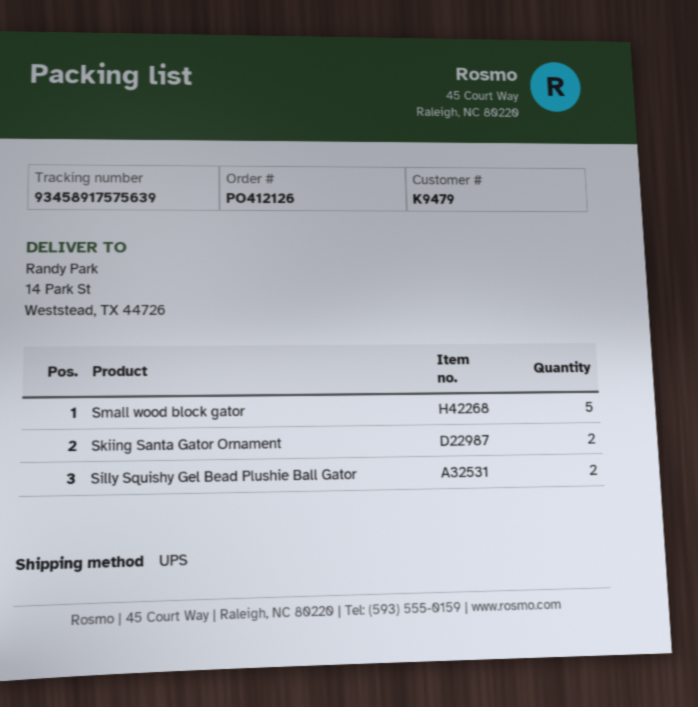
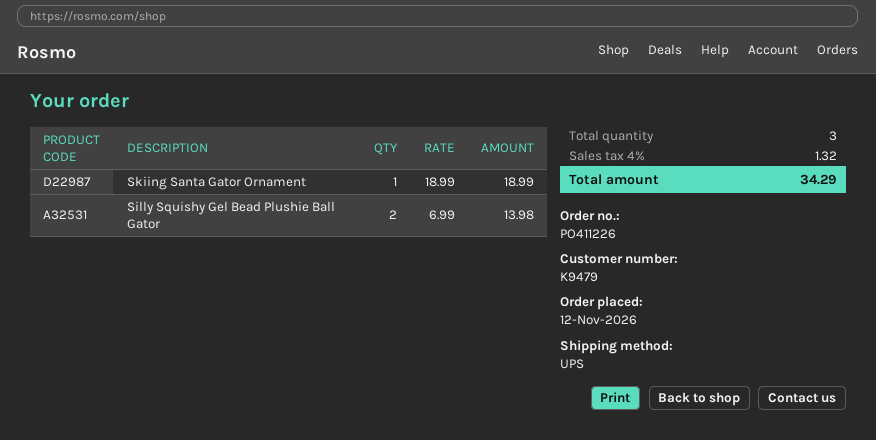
order number: PO412126 -> PO411226
Small wood block gator: 5 -> none
Skiing Santa Gator Ornament: 2 -> 1

